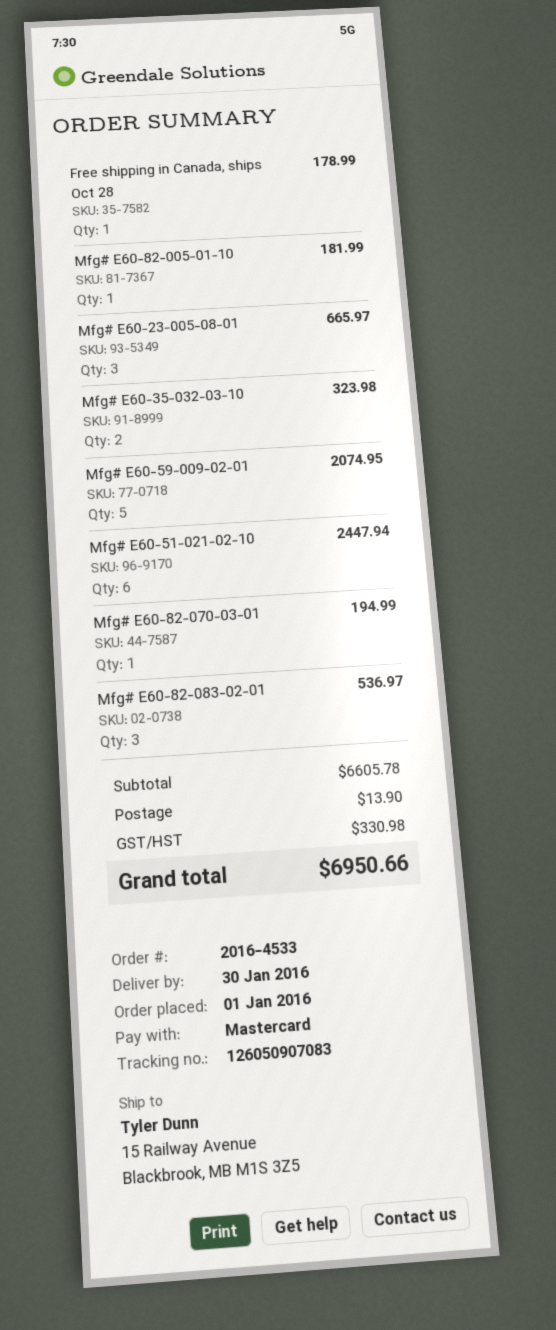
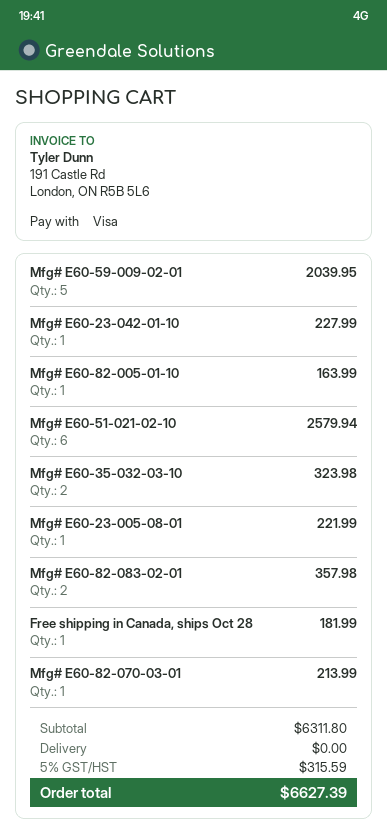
payment method: Mastercard -> Visa
Free shipping in Canada, ships Oct 28: 1 for 178.99 -> 1 for 181.99
Mfg# E60-82-005-01-10: 1 for 181.99 -> 1 for 163.99
Mfg# E60-23-005-08-01: 3 for 665.97 -> 1 for 221.99
Mfg# E60-59-009-02-01: 5 for 2074.95 -> 5 for 2039.95
Mfg# E60-51-021-02-10: 6 for 2447.94 -> 6 for 2579.94
Mfg# E60-82-070-03-01: 1 for 194.99 -> 1 for 213.99
Mfg# E60-82-083-02-01: 3 for 536.97 -> 2 for 357.98
Mfg# E60-23-042-01-10: none -> 1 for 227.99
subtotal: 6605.78 -> 6311.80
shipping: 13.90 -> 0.00
tax: 330.98 -> 315.59
total: 6950.66 -> 6627.39

